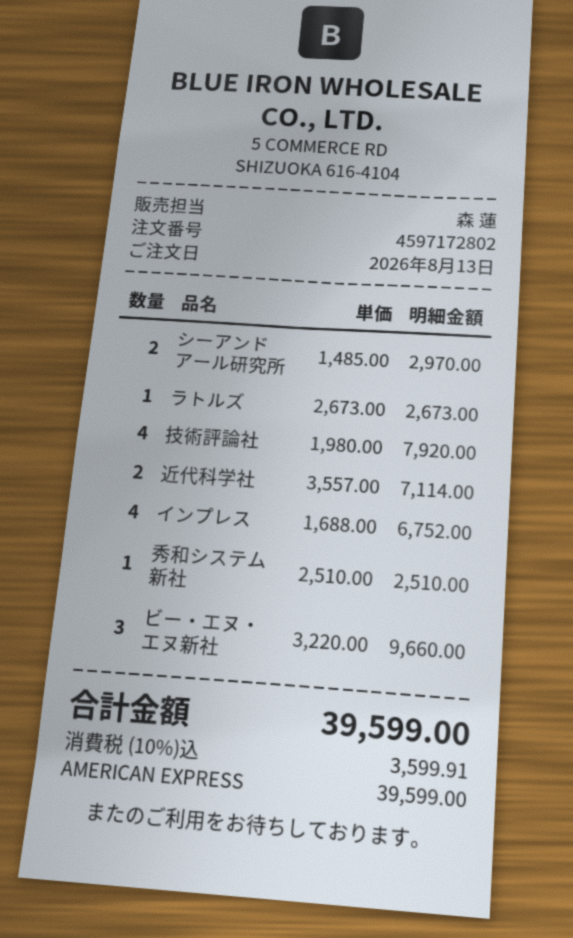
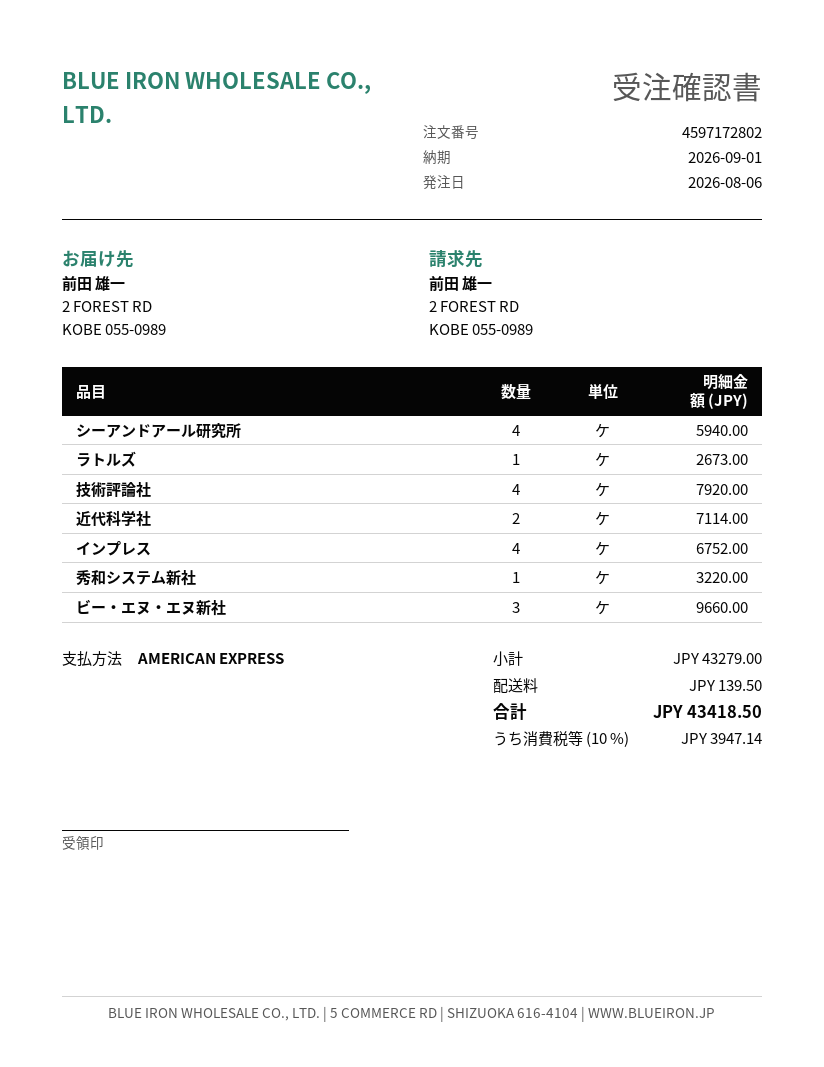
order date: 2026-08-13 -> 2026-08-06
シーアンドアール研究所: 2 for 2970.00 -> 4 for 5940.00
秀和システム新社: 1 for 2510.00 -> 1 for 3220.00
shipping: none -> 139.50
tax: 10% = 3599.91 -> 10% = 3947.14
total: 39599.00 -> 43418.50

